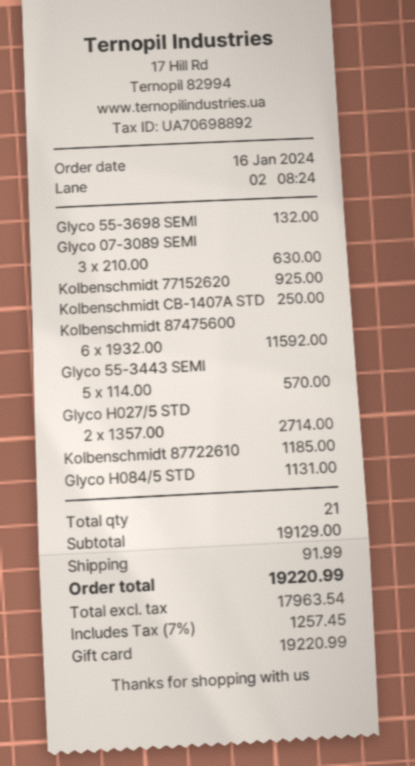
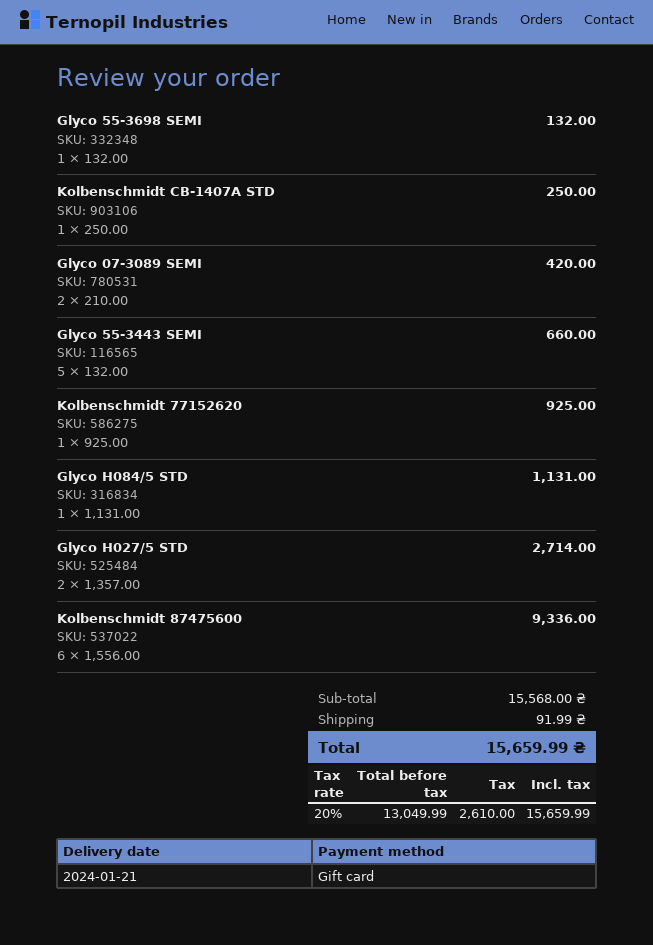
Glyco 07-3089 SEMI: 3 x 210.00 = 630.00 -> 2 x 210.00 = 420.00
Kolbenschmidt 87475600: 6 x 1932.00 = 11592.00 -> 6 x 1556.00 = 9336.00
Glyco 55-3443 SEMI: 5 x 114.00 = 570.00 -> 5 x 132.00 = 660.00
Kolbenschmidt 87722610: 1 x 1185.00 = 1185.00 -> none
subtotal: 19129.00 -> 15568.00
net: 17963.54 -> 13049.99
tax: 7% = 1257.45 -> 20% = 2610.00
total: 19220.99 -> 15659.99

